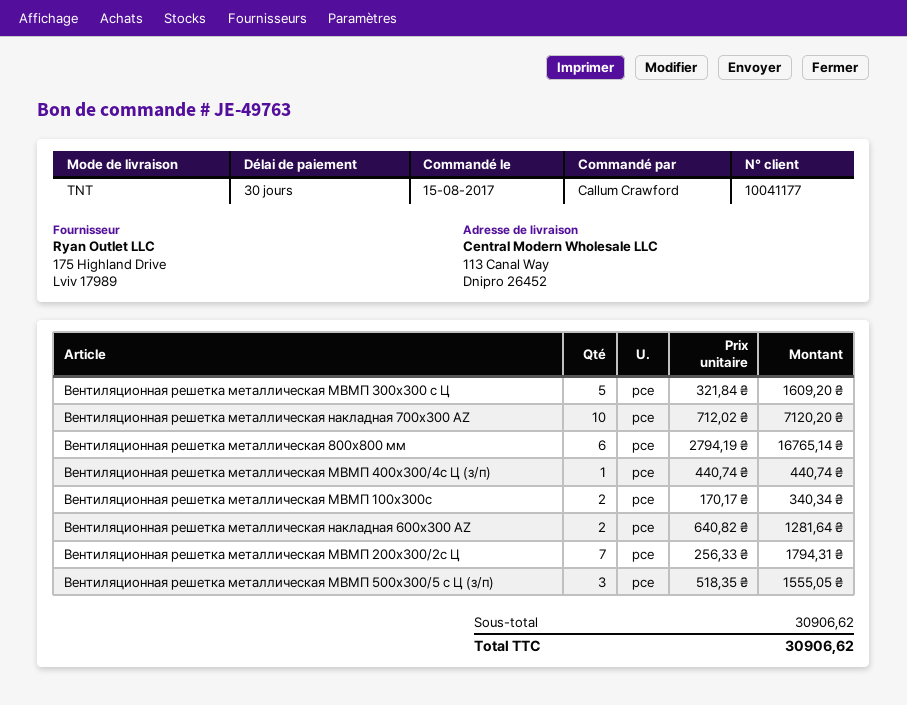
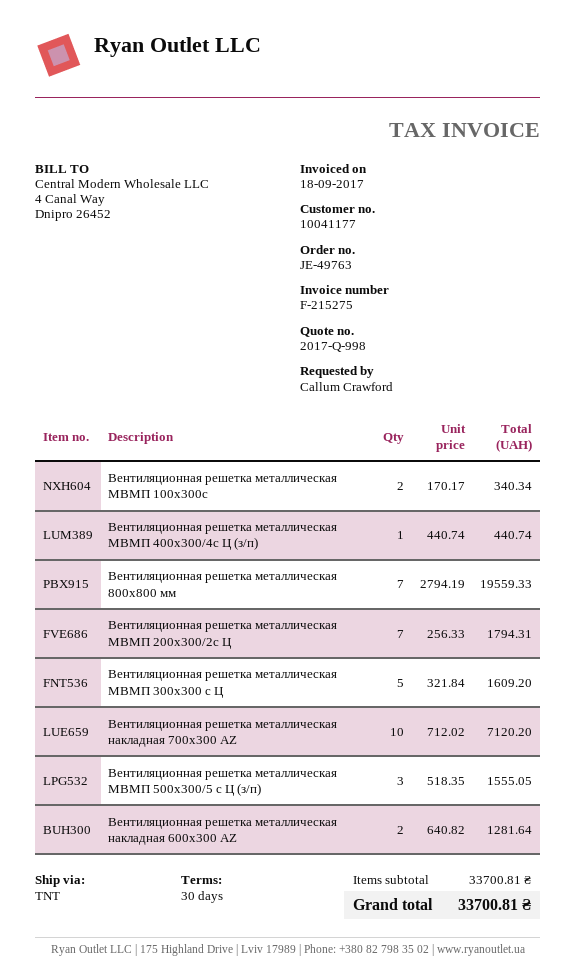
Вентиляционная решетка металлическая 800х800 мм: 6 x 2794.19 = 16765.14 -> 7 x 2794.19 = 19559.33
subtotal: 30906.62 -> 33700.81
total: 30906.62 -> 33700.81

